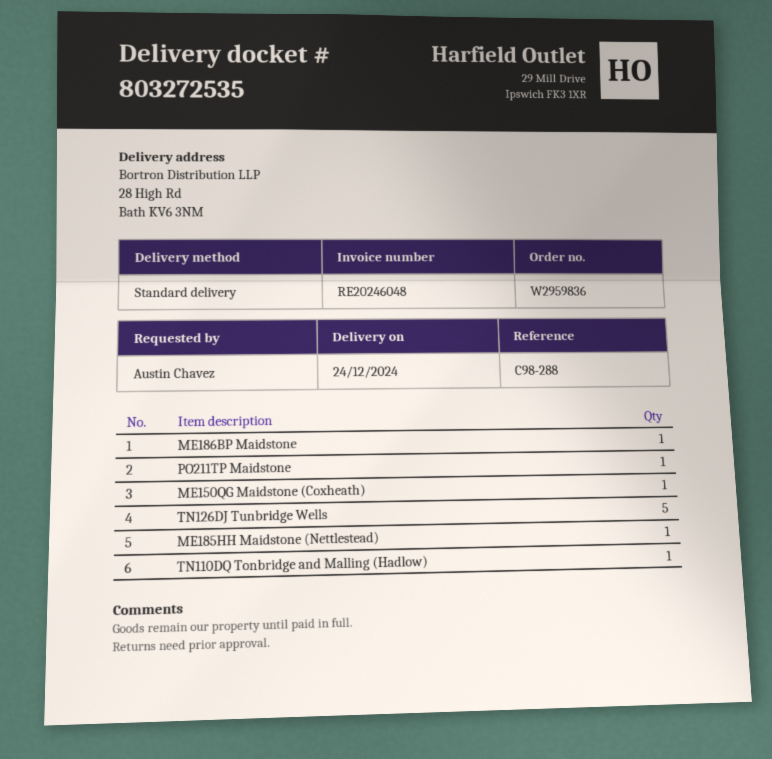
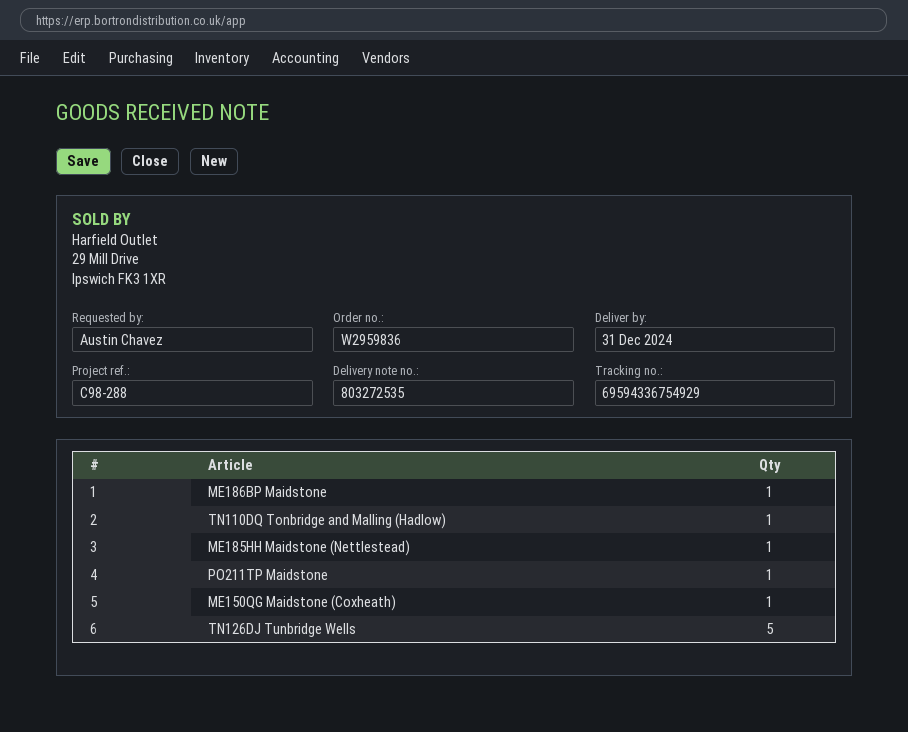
delivery date: 2024-12-24 -> 2024-12-31

